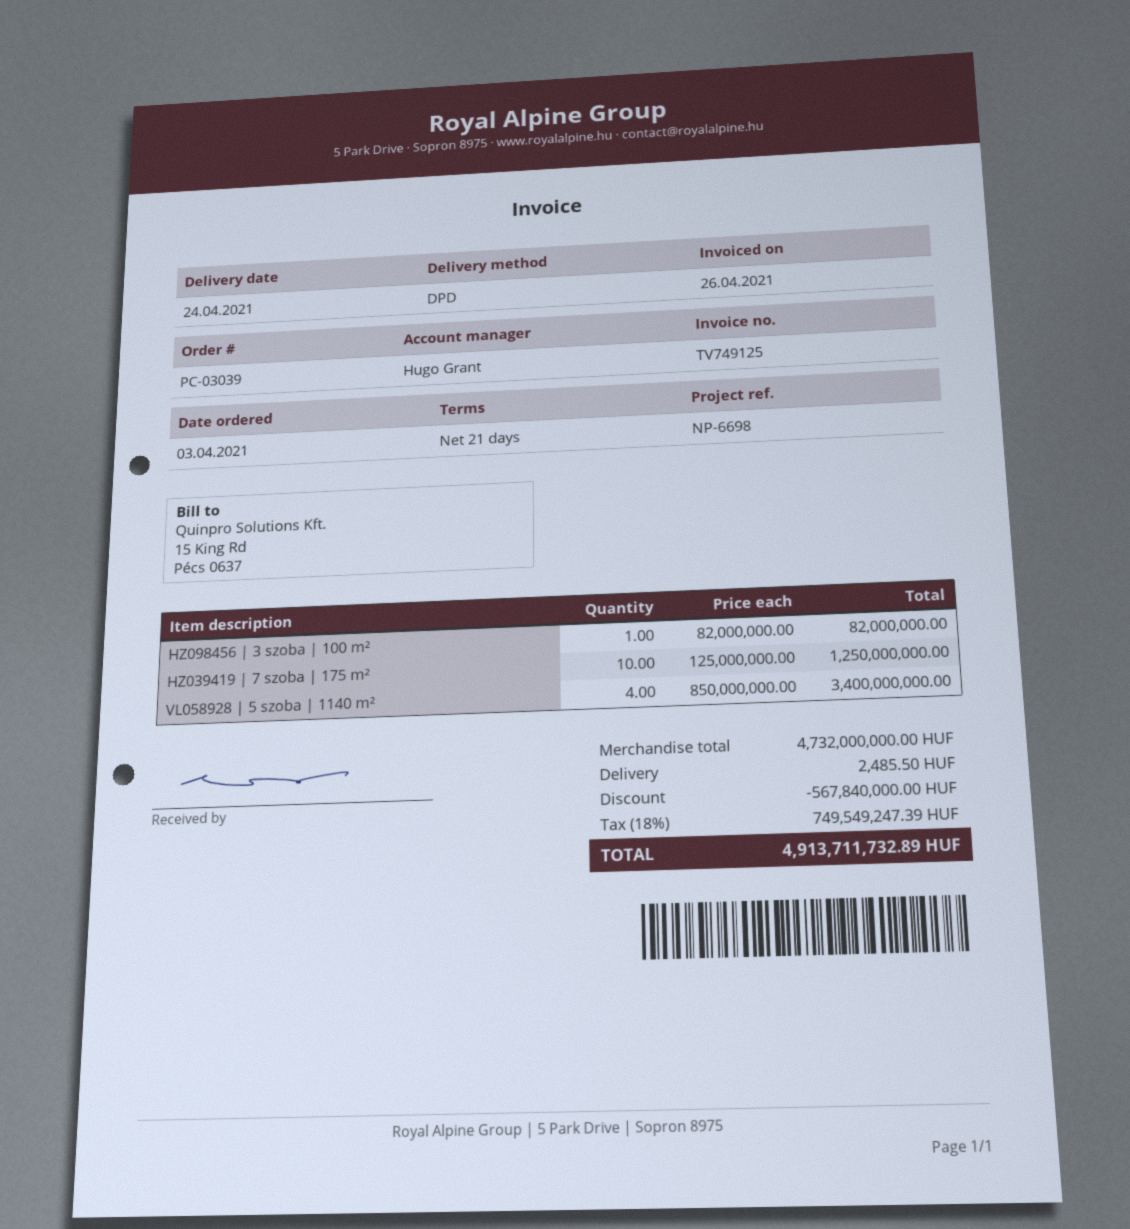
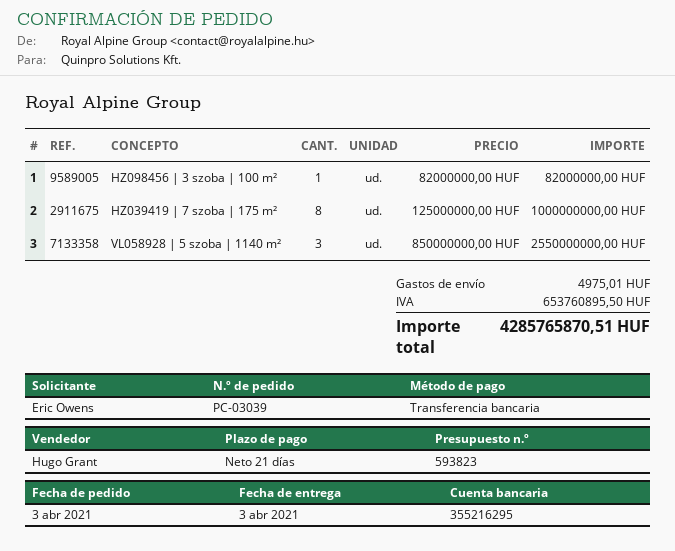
delivery date: 2021-04-24 -> 2021-04-03
HZ039419 | 7 szoba | 175 m²: 10 x 125000000.00 = 1250000000.00 -> 8 x 125000000.00 = 1000000000.00
VL058928 | 5 szoba | 1140 m²: 4 x 850000000.00 = 3400000000.00 -> 3 x 850000000.00 = 2550000000.00
discount: 567840000.00 -> none
shipping: 2485.50 -> 4975.01
tax: 749549247.39 -> 653760895.50
total: 4913711732.89 -> 4285765870.51

